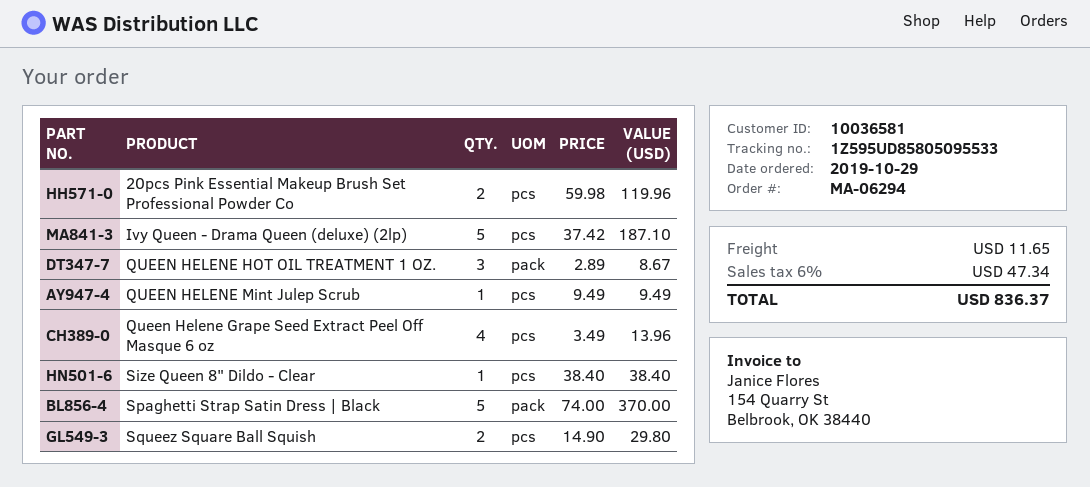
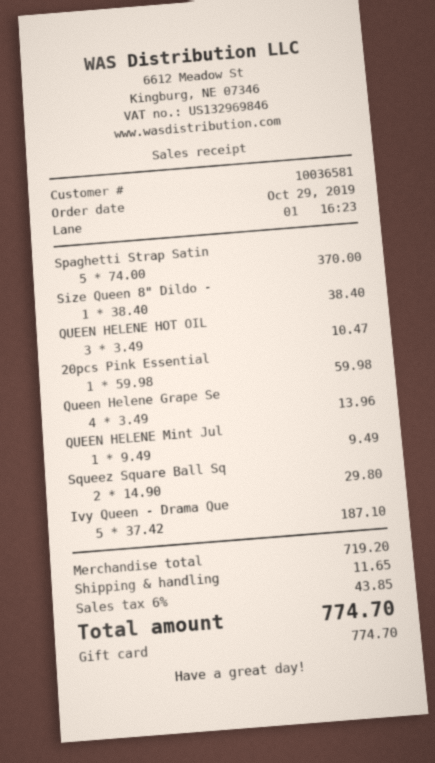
20pcs Pink Essential Makeup Brush Set Professional Powder Co: 2 x 59.98 = 119.96 -> 1 x 59.98 = 59.98
QUEEN HELENE HOT OIL TREATMENT 1 OZ.: 3 x 2.89 = 8.67 -> 3 x 3.49 = 10.47
tax: 6% = 47.34 -> 6% = 43.85
total: 836.37 -> 774.70

